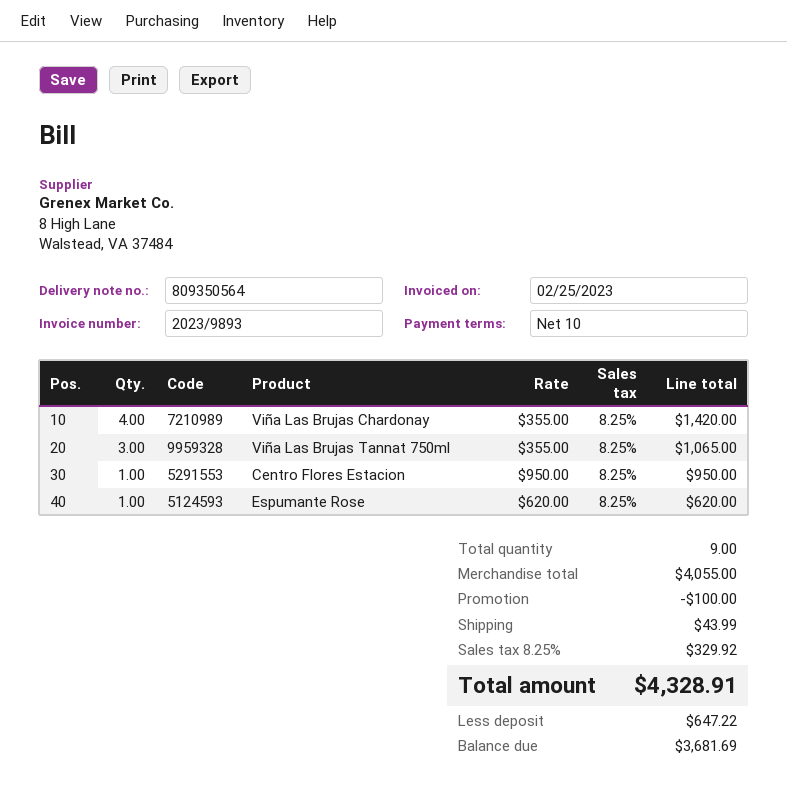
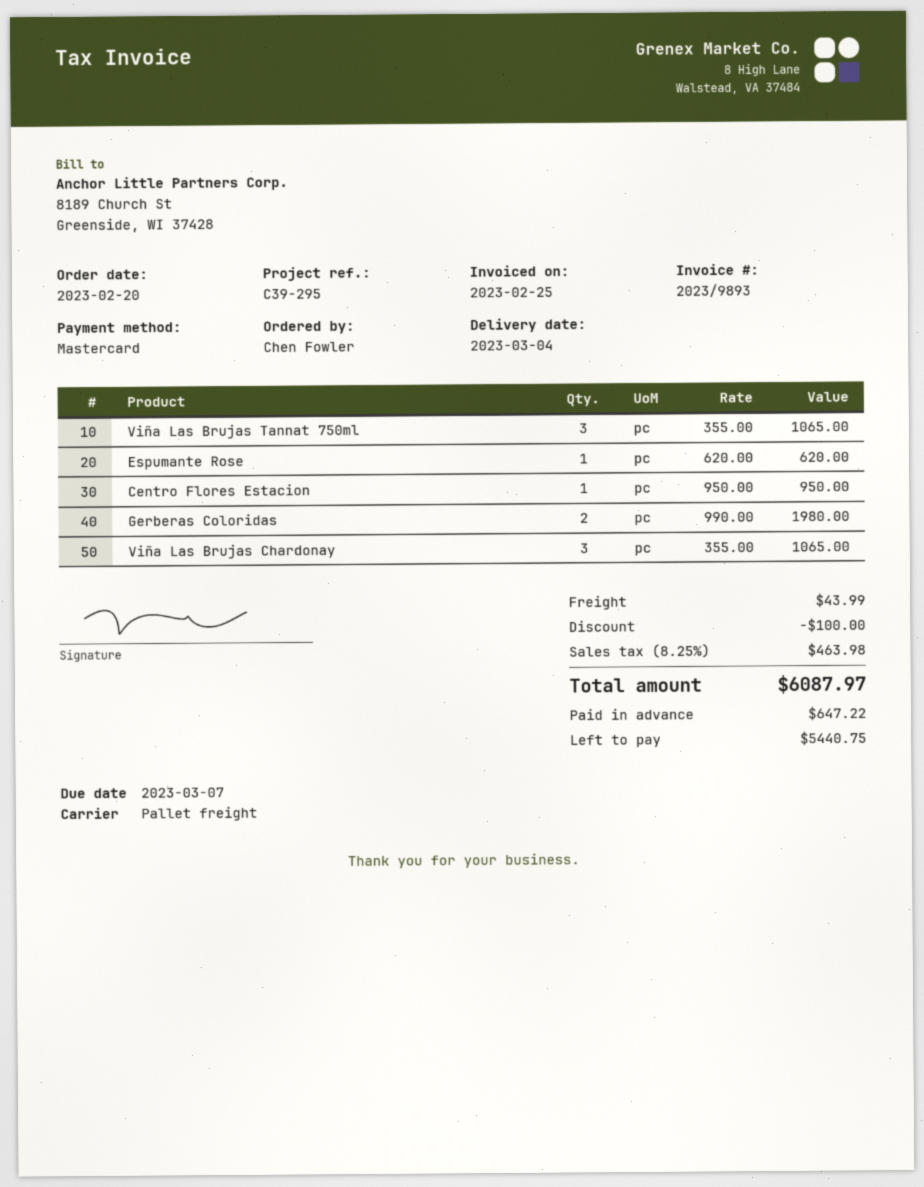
Viña Las Brujas Chardonay: 4 x 355.00 = 1420.00 -> 3 x 355.00 = 1065.00
Gerberas Coloridas: none -> 2 x 990.00 = 1980.00
tax: 8.25% = 329.92 -> 8.25% = 463.98
total: 4328.91 -> 6087.97
balance: 3681.69 -> 5440.75

